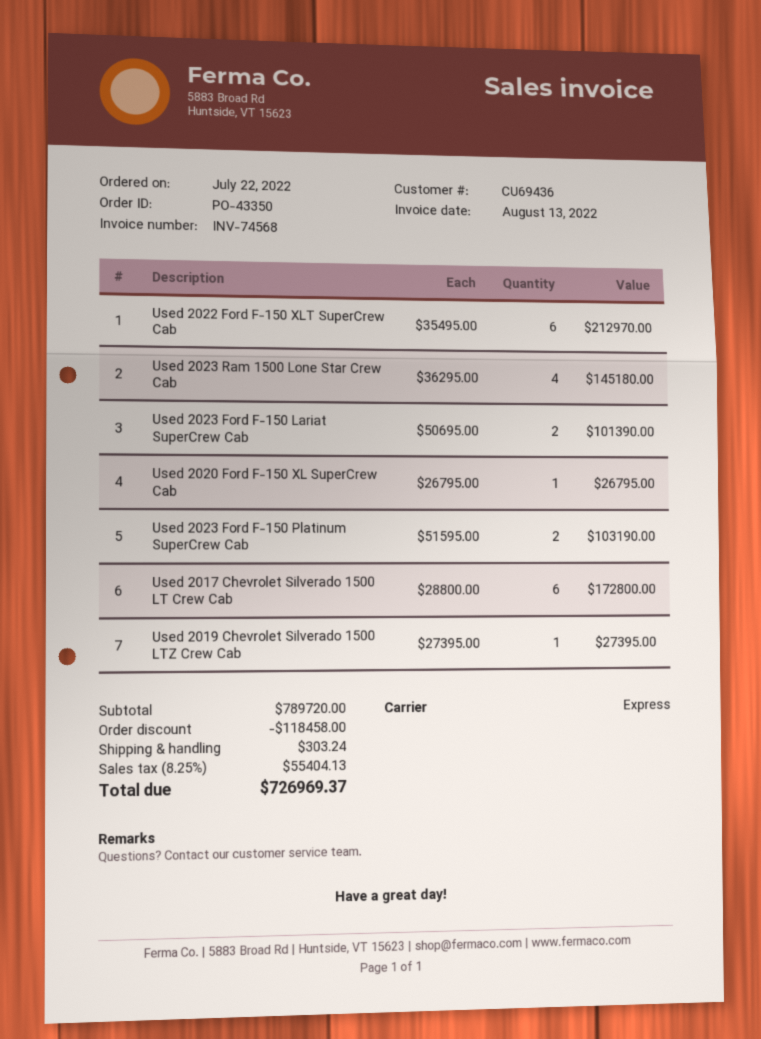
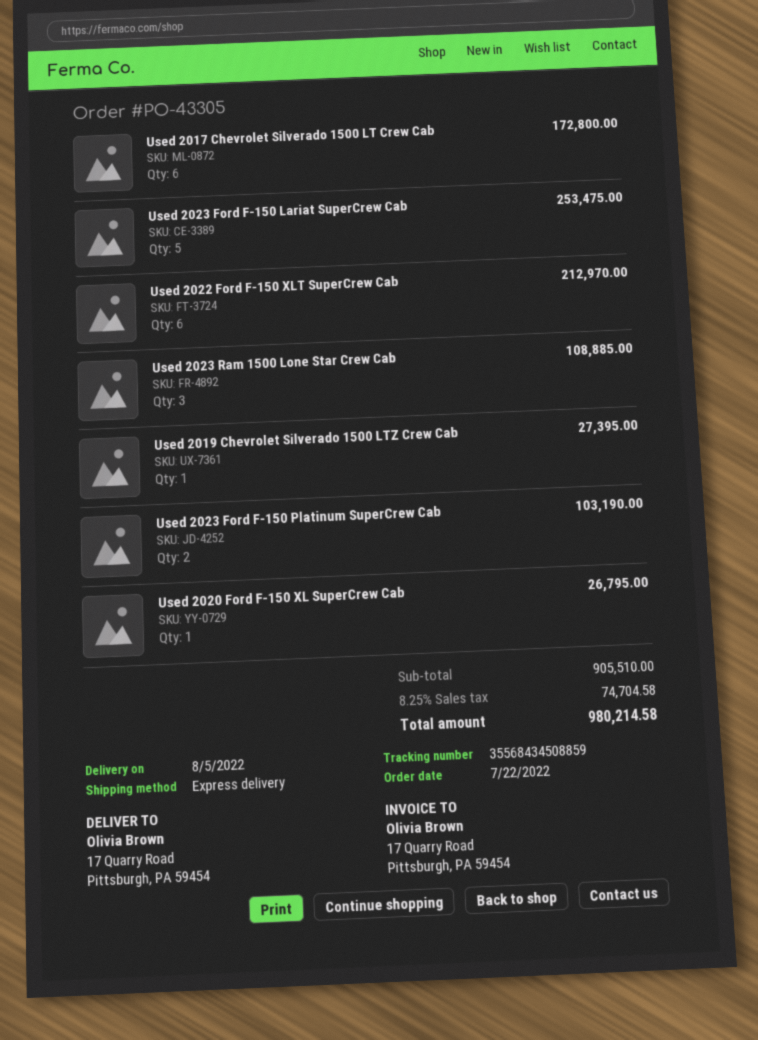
order number: PO-43350 -> PO-43305
Used 2023 Ram 1500 Lone Star Crew Cab: 4 for 145180.00 -> 3 for 108885.00
Used 2023 Ford F-150 Lariat SuperCrew Cab: 2 for 101390.00 -> 5 for 253475.00
subtotal: 789720.00 -> 905510.00
discount: 118458.00 -> none
shipping: 303.24 -> none
tax: 8.25% = 55404.13 -> 8.25% = 74704.58
total: 726969.37 -> 980214.58

